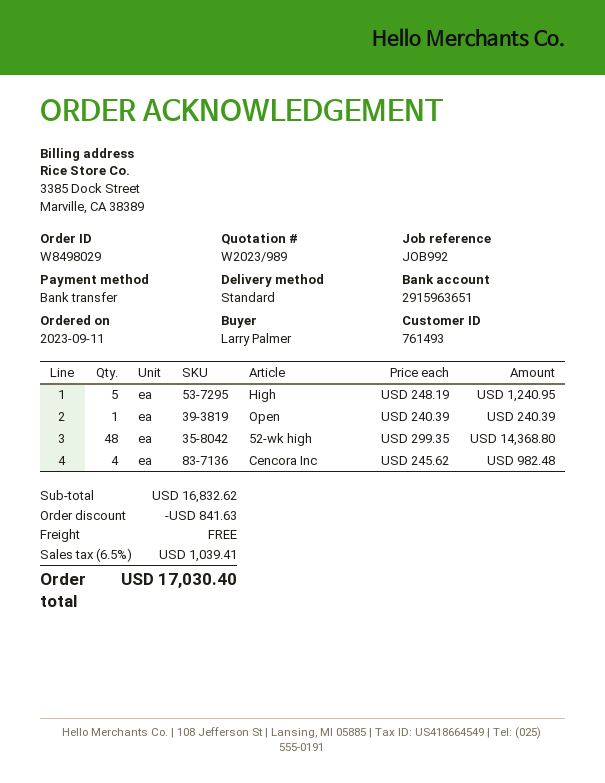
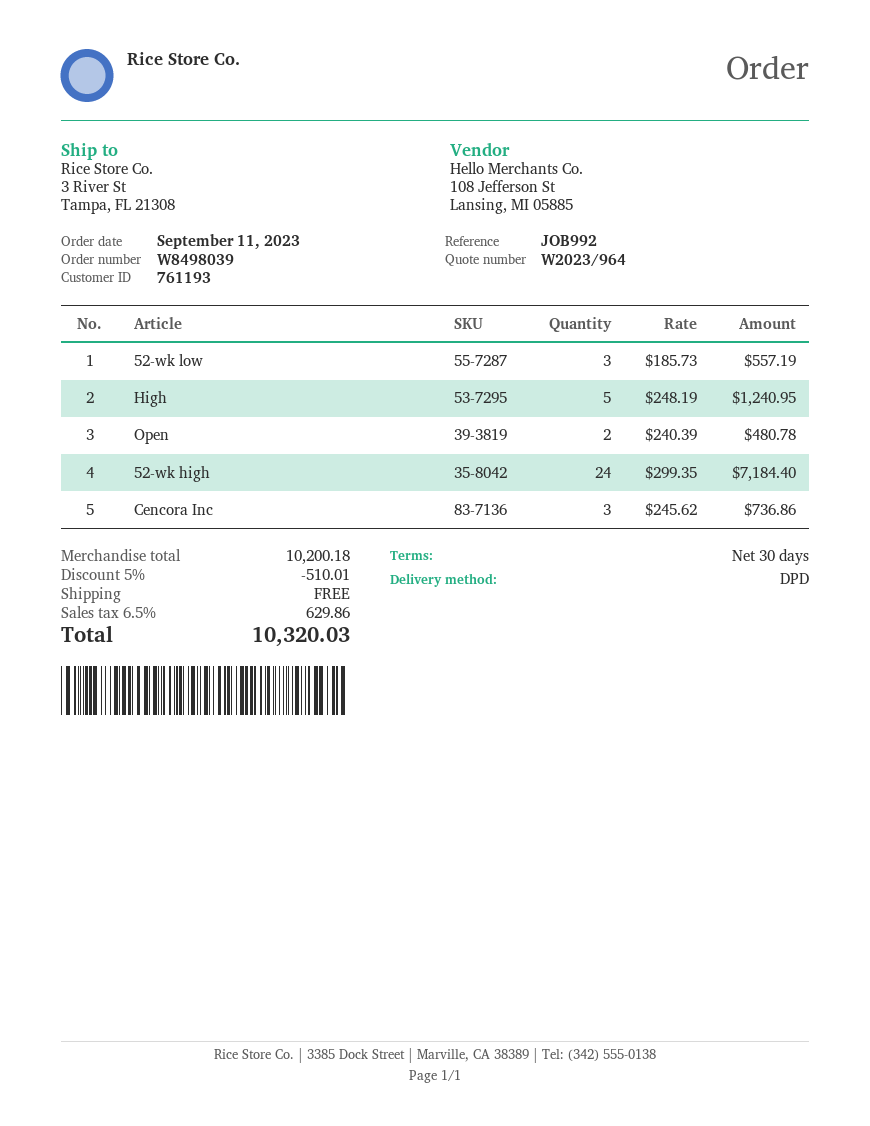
quote number: W2023/989 -> W2023/964
order number: W8498029 -> W8498039
customer number: 761493 -> 761193
shipping method: standard -> DPD
Open: 1 x 240.39 = 240.39 -> 2 x 240.39 = 480.78
52-wk high: 48 x 299.35 = 14368.80 -> 24 x 299.35 = 7184.40
Cencora Inc: 4 x 245.62 = 982.48 -> 3 x 245.62 = 736.86
52-wk low: none -> 3 x 185.73 = 557.19
subtotal: 16832.62 -> 10200.18
discount: 841.63 -> 510.01
tax: 6.5% = 1039.41 -> 6.5% = 629.86
total: 17030.40 -> 10320.03

